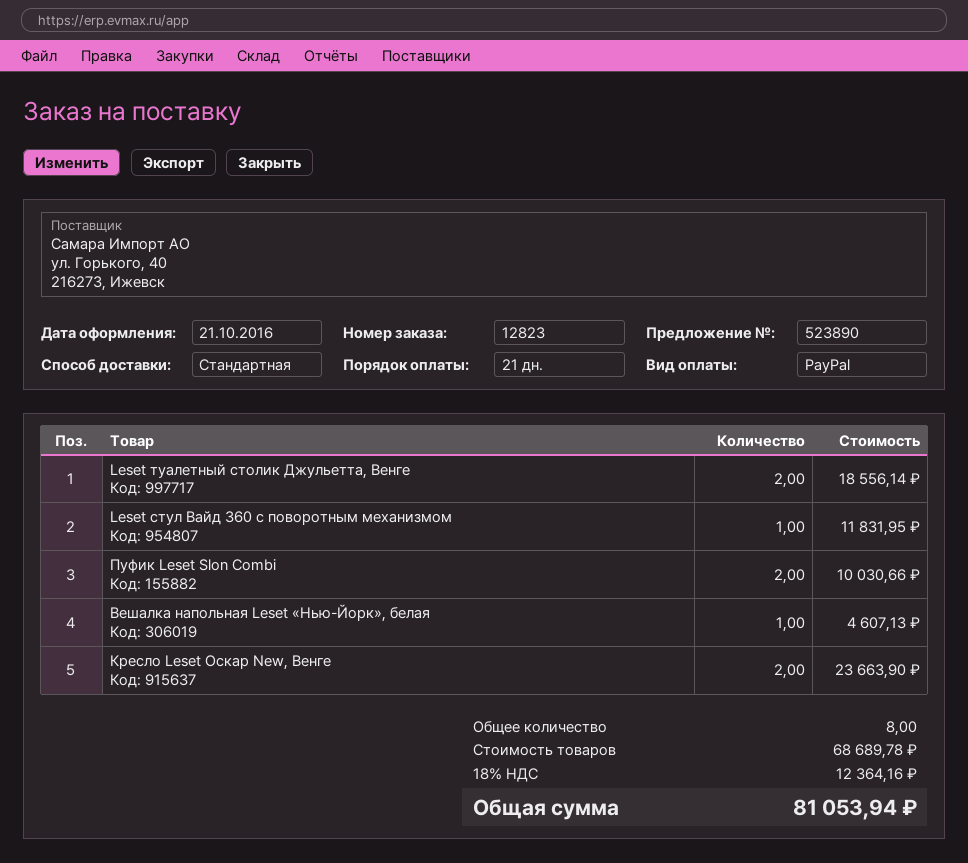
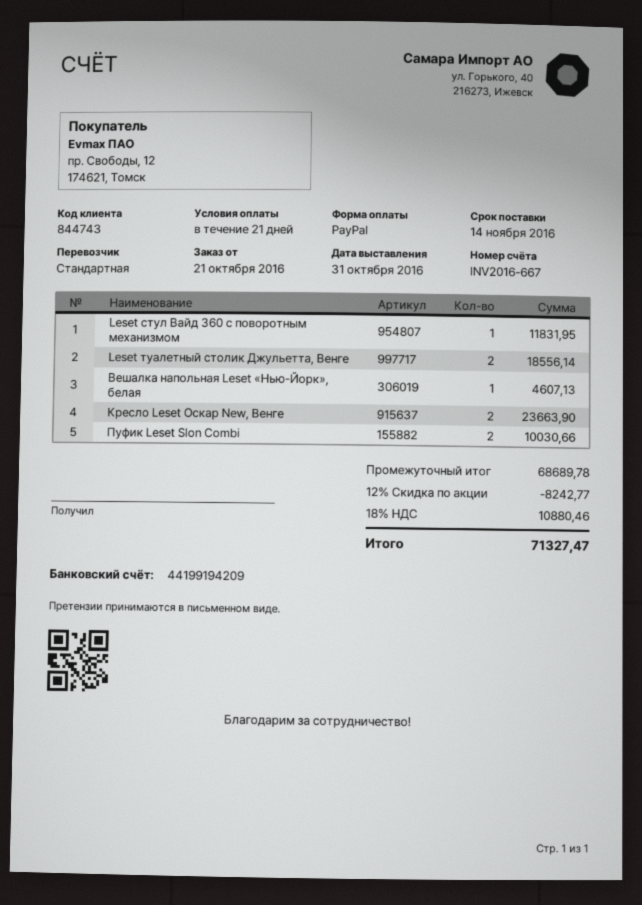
discount: none -> 12% = 8242.77
tax: 18% = 12364.16 -> 18% = 10880.46
total: 81053.94 -> 71327.47

